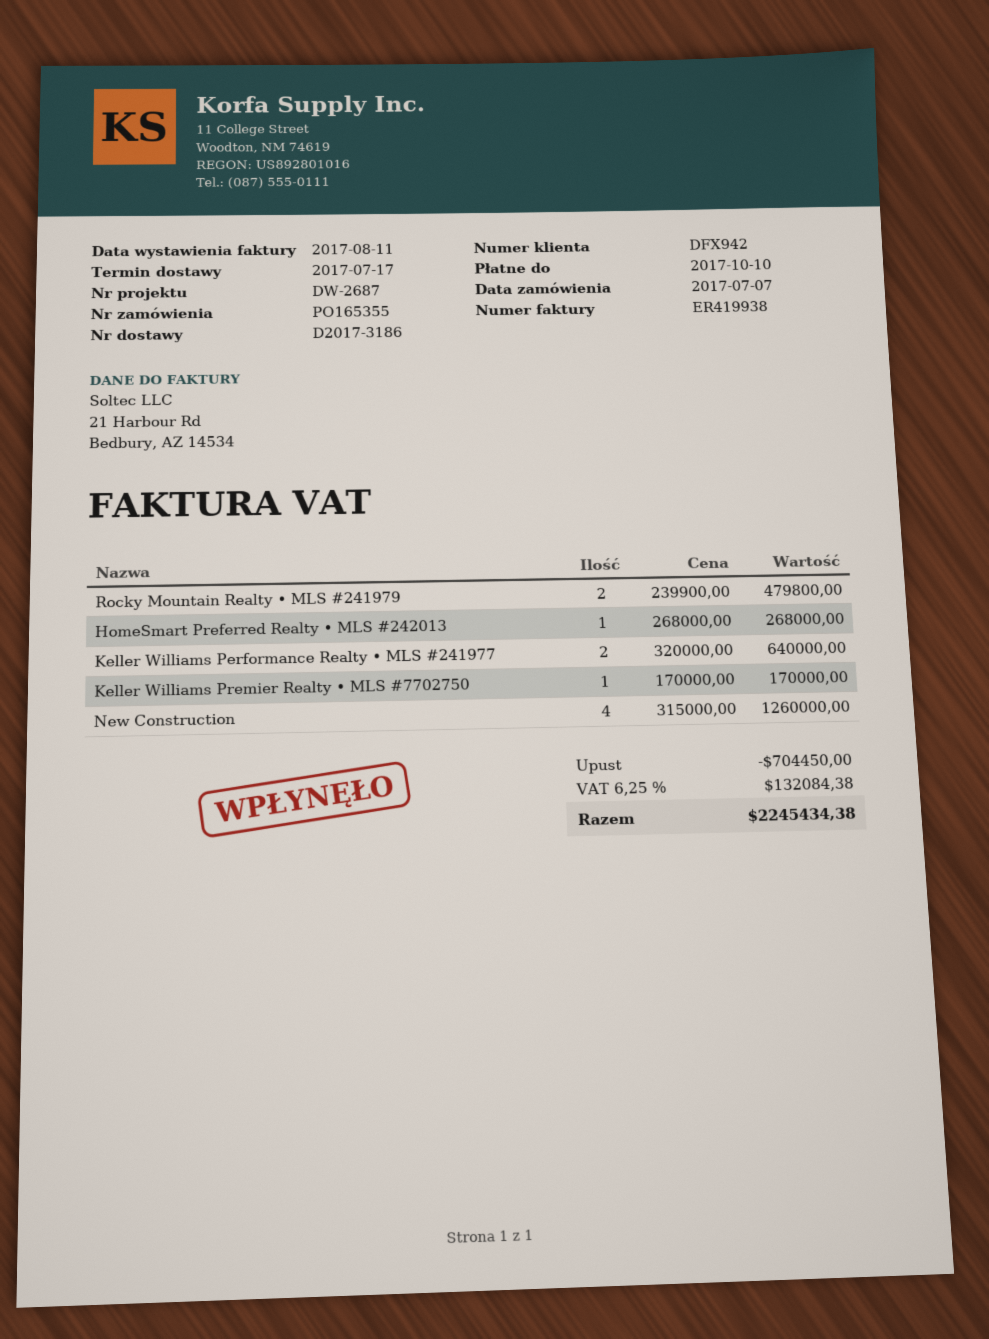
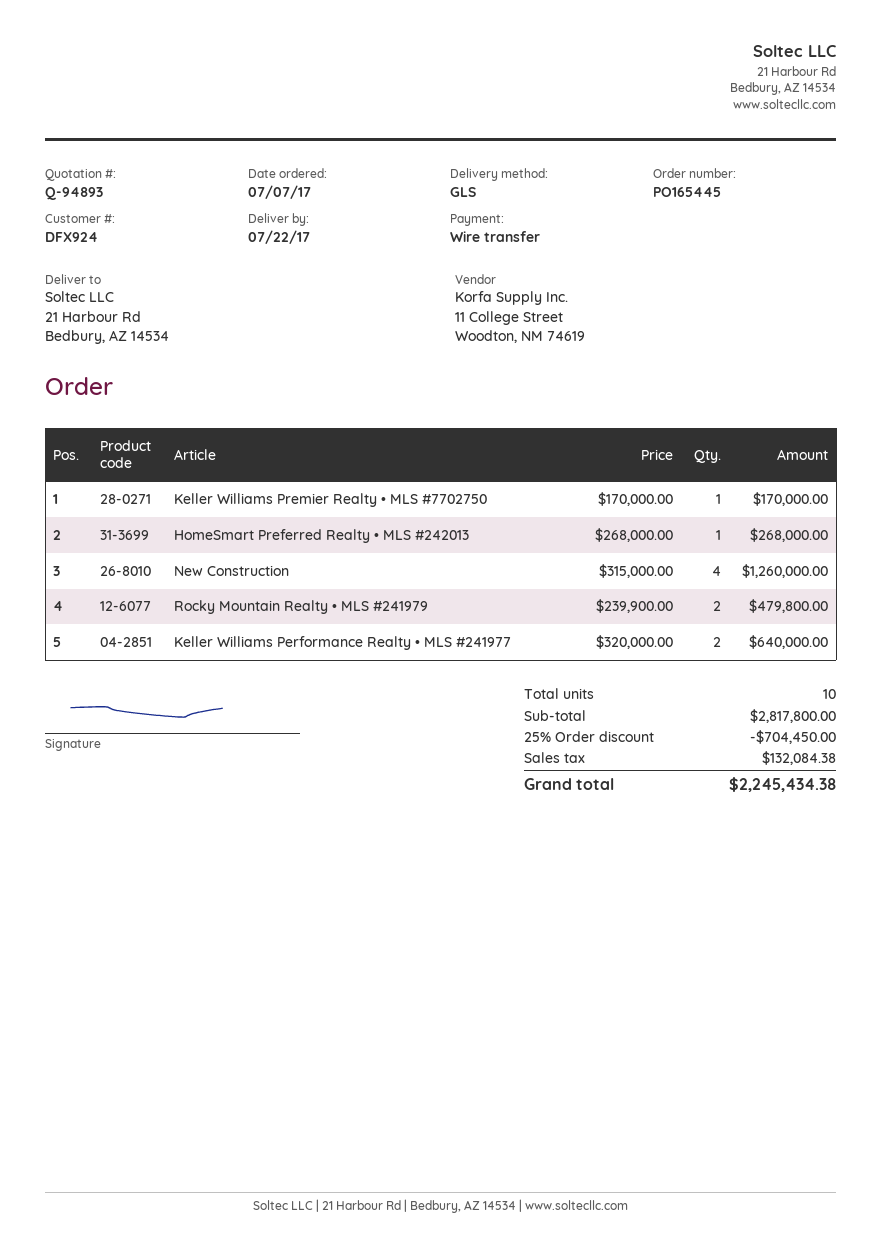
order number: PO165355 -> PO165445
delivery date: 2017-07-17 -> 2017-07-22
customer number: DFX942 -> DFX924

